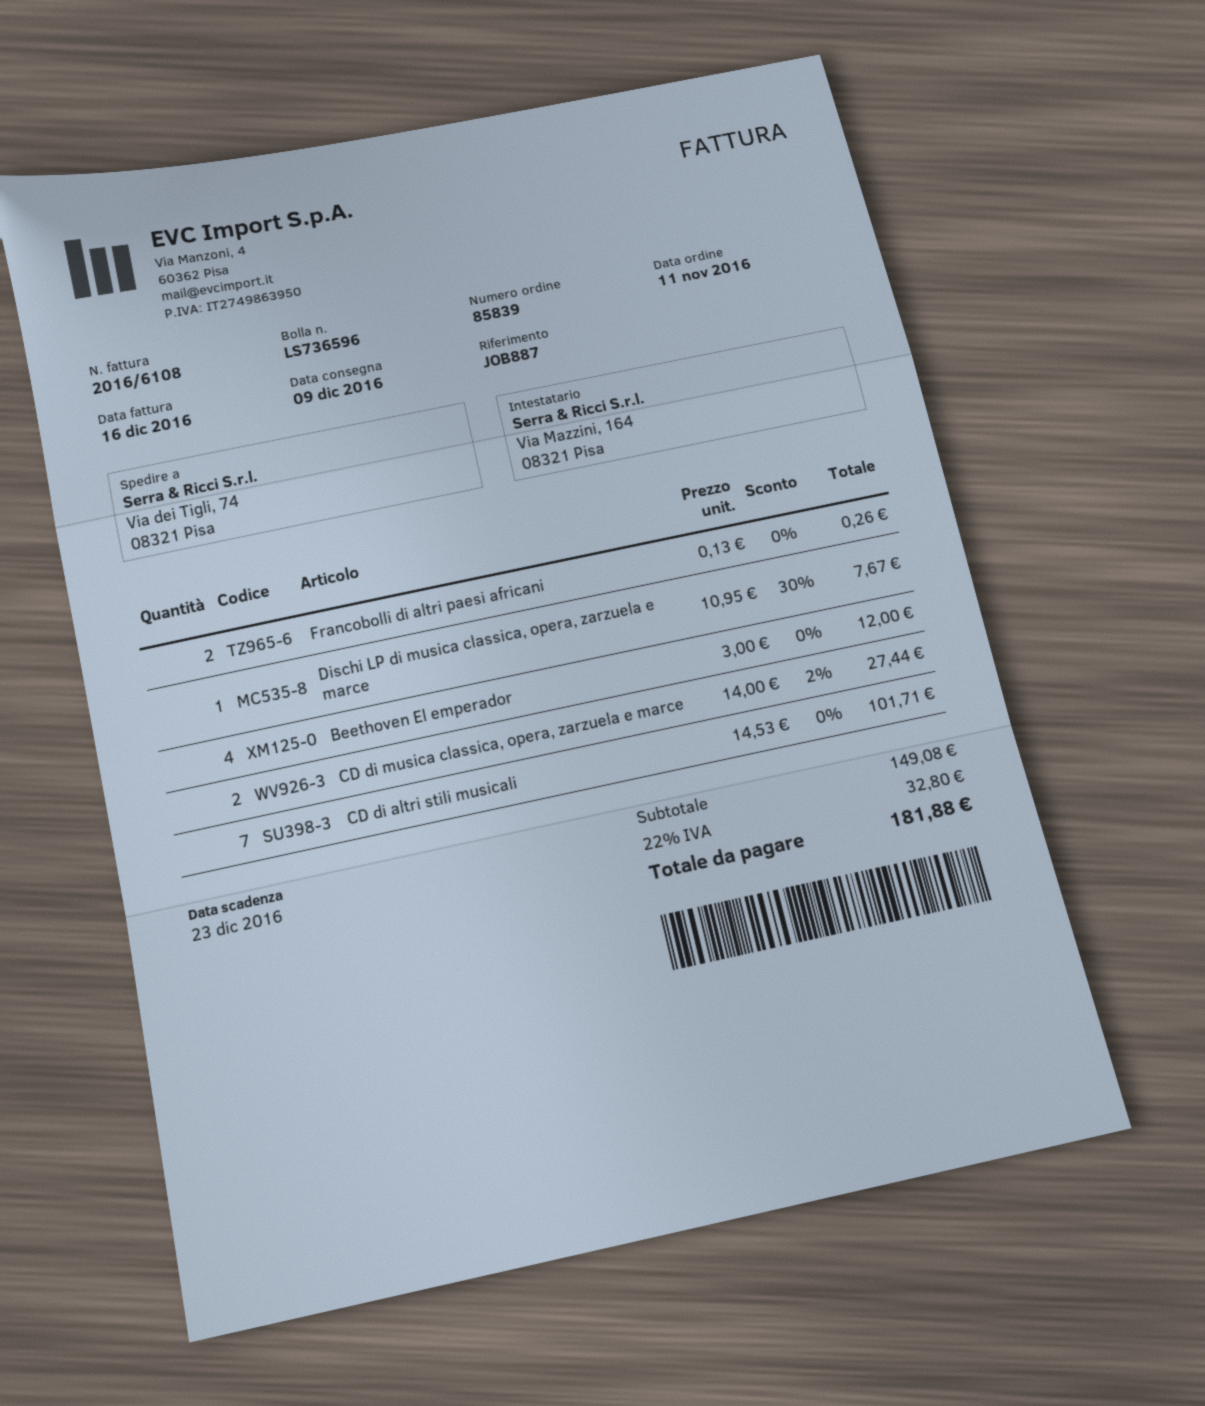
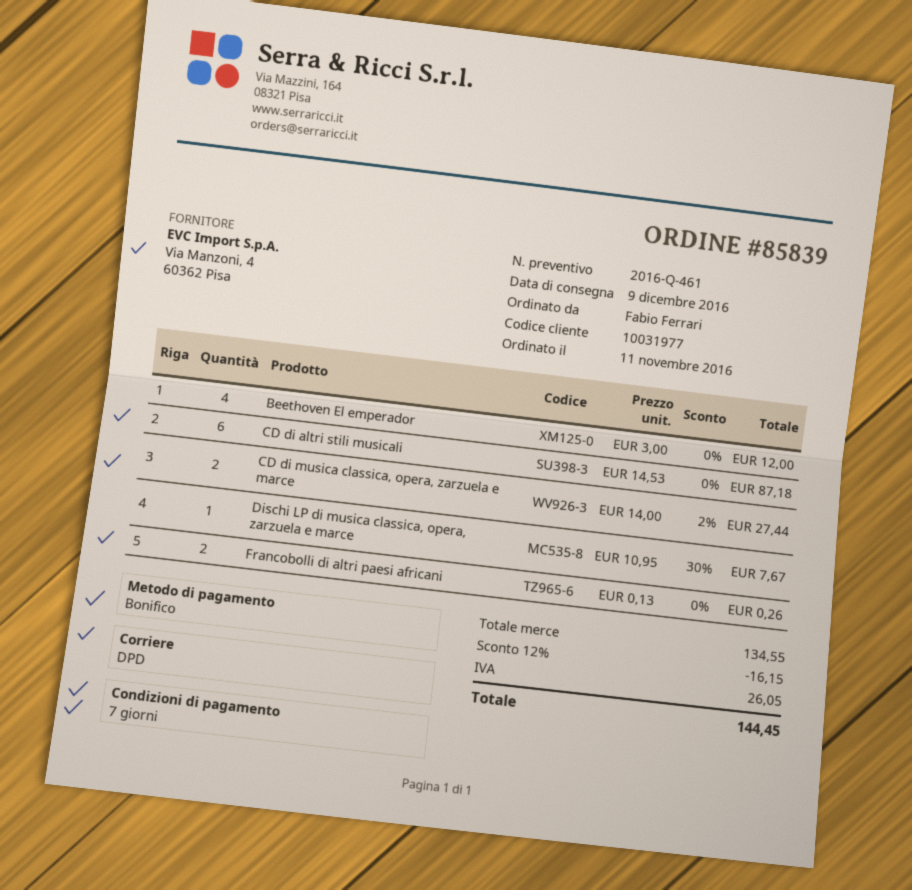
CD di altri stili musicali: 7 x 14.53 = 101.71 -> 6 x 14.53 = 87.18
subtotal: 149.08 -> 134.55
discount: none -> 12% = 16.15
tax: 32.80 -> 26.05
total: 181.88 -> 144.45

